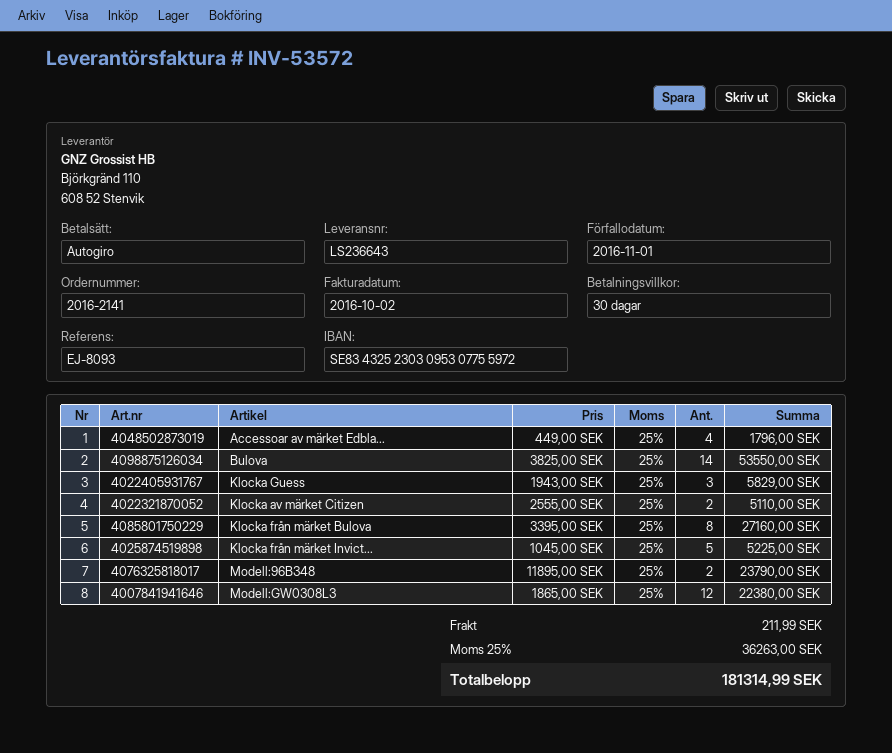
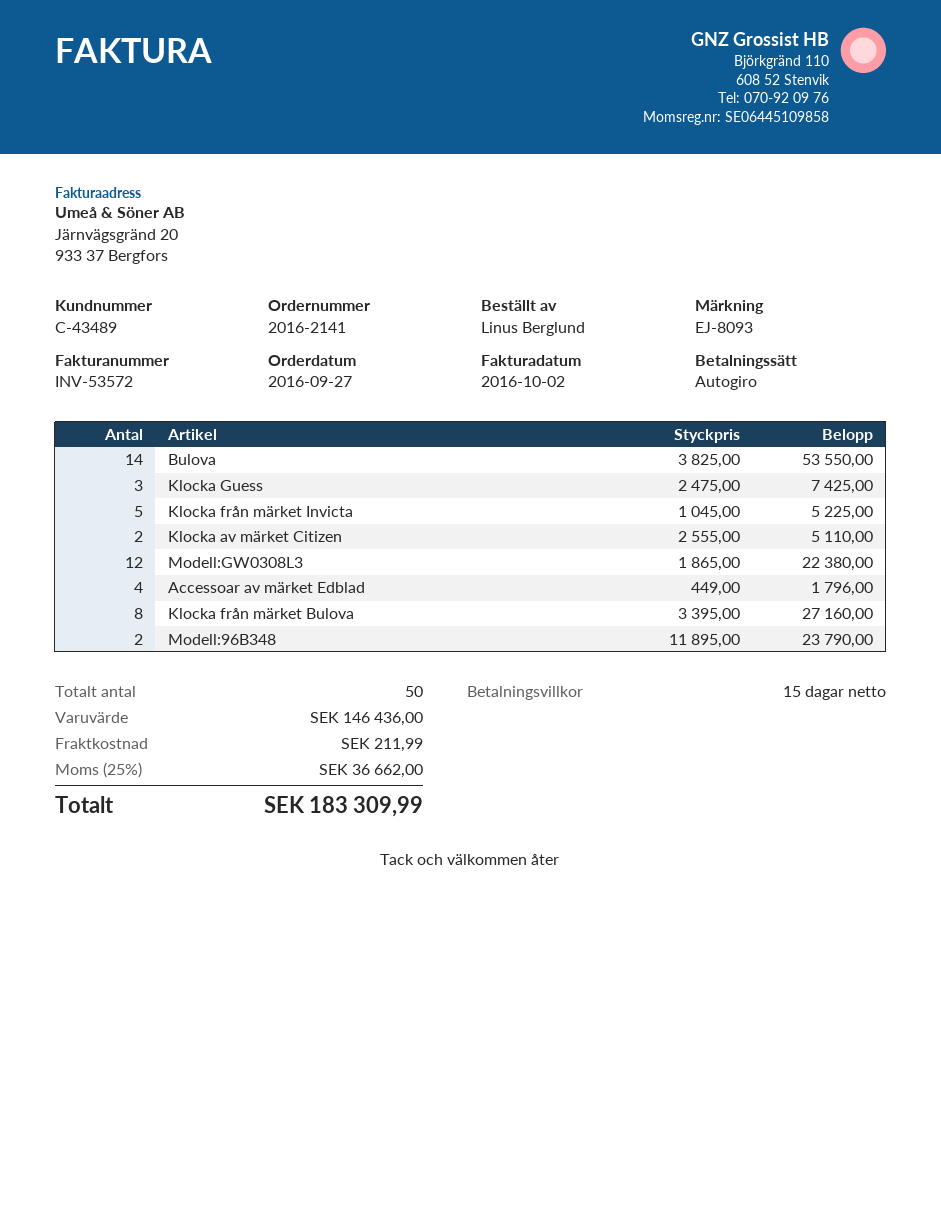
payment terms: 30 days -> 15 days
Klocka Guess: 3 x 1943.00 = 5829.00 -> 3 x 2475.00 = 7425.00
tax: 25% = 36263.00 -> 25% = 36662.00
total: 181314.99 -> 183309.99

